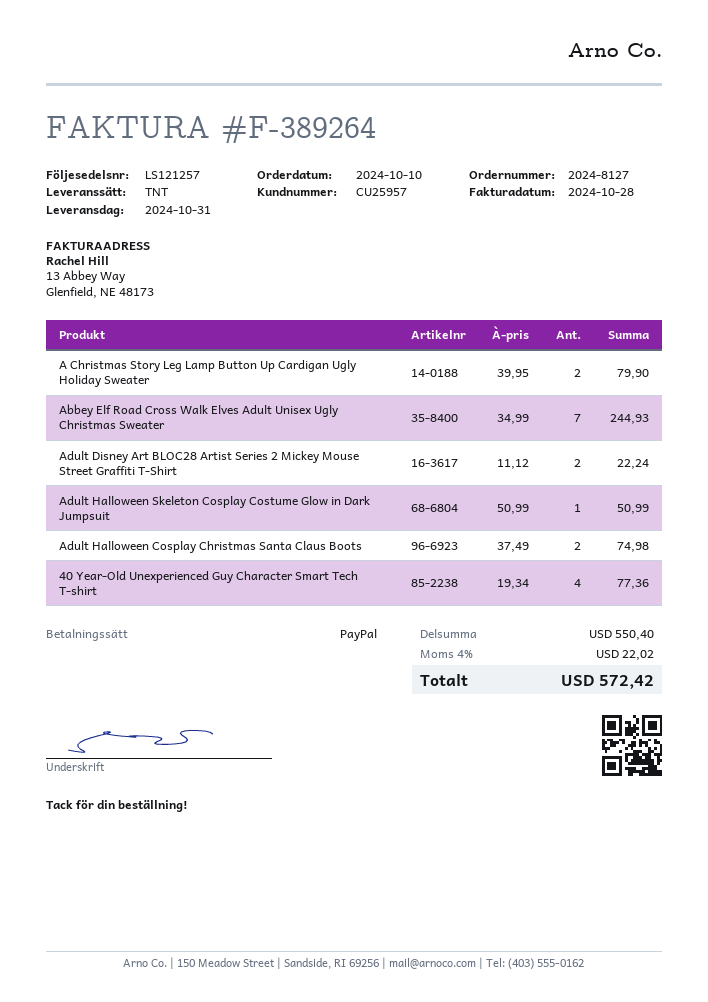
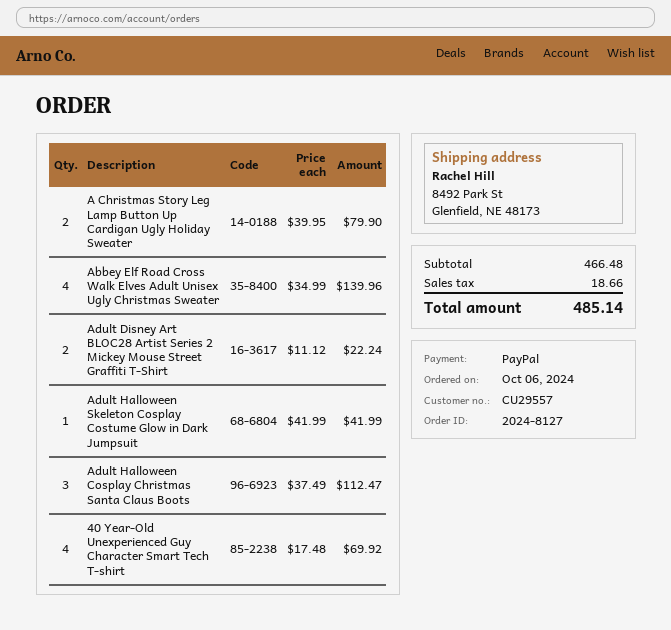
order date: 2024-10-10 -> 2024-10-06
customer number: CU25957 -> CU29557
Abbey Elf Road Cross Walk Elves Adult Unisex Ugly Christmas Sweater: 7 x 34.99 = 244.93 -> 4 x 34.99 = 139.96
Adult Halloween Skeleton Cosplay Costume Glow in Dark Jumpsuit: 1 x 50.99 = 50.99 -> 1 x 41.99 = 41.99
Adult Halloween Cosplay Christmas Santa Claus Boots: 2 x 37.49 = 74.98 -> 3 x 37.49 = 112.47
40 Year-Old Unexperienced Guy Character Smart Tech T-shirt: 4 x 19.34 = 77.36 -> 4 x 17.48 = 69.92
subtotal: 550.40 -> 466.48
tax: 22.02 -> 18.66
total: 572.42 -> 485.14

